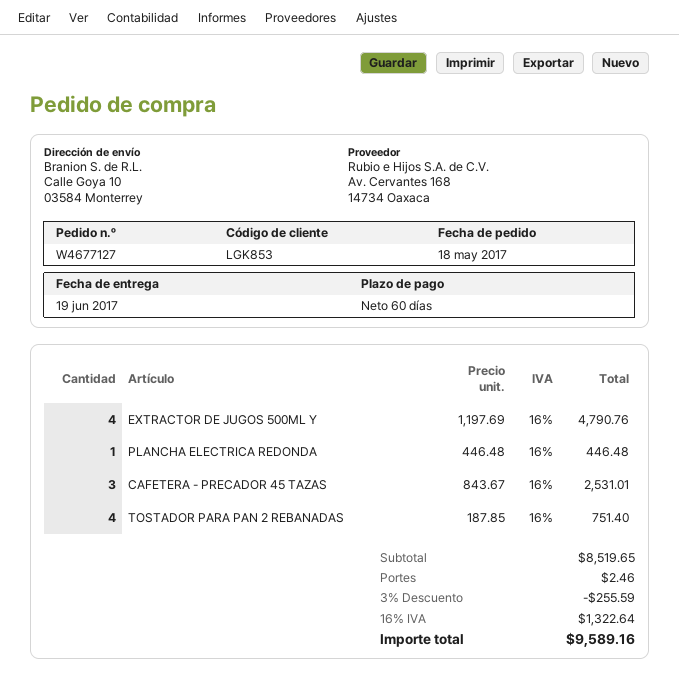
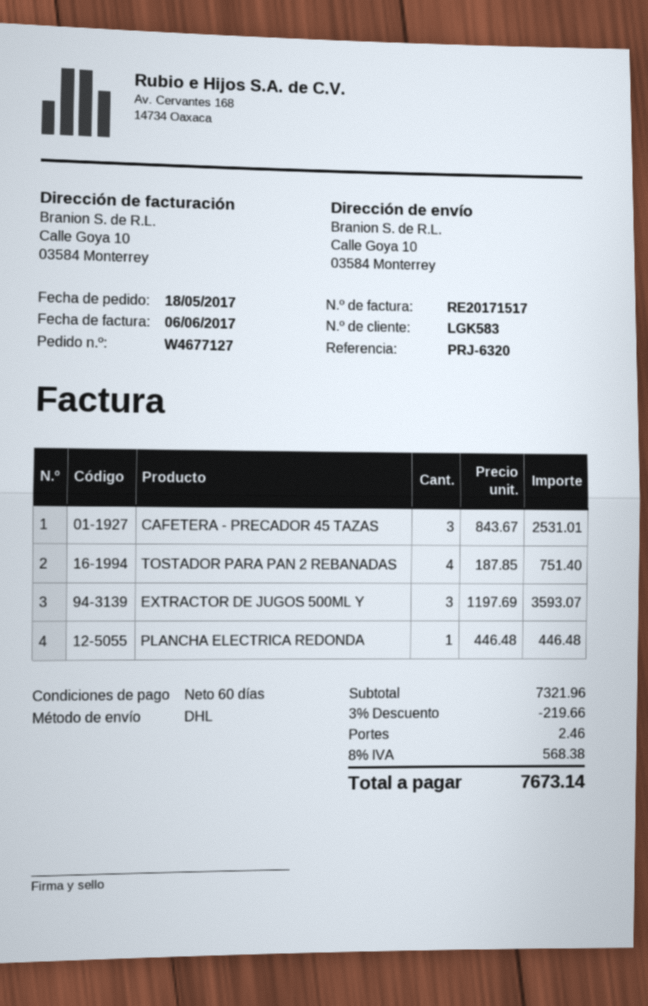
customer number: LGK853 -> LGK583
EXTRACTOR DE JUGOS 500ML Y: 4 x 1197.69 = 4790.76 -> 3 x 1197.69 = 3593.07
subtotal: 8519.65 -> 7321.96
discount: 3% = 255.59 -> 3% = 219.66
tax: 16% = 1322.64 -> 8% = 568.38
total: 9589.16 -> 7673.14

